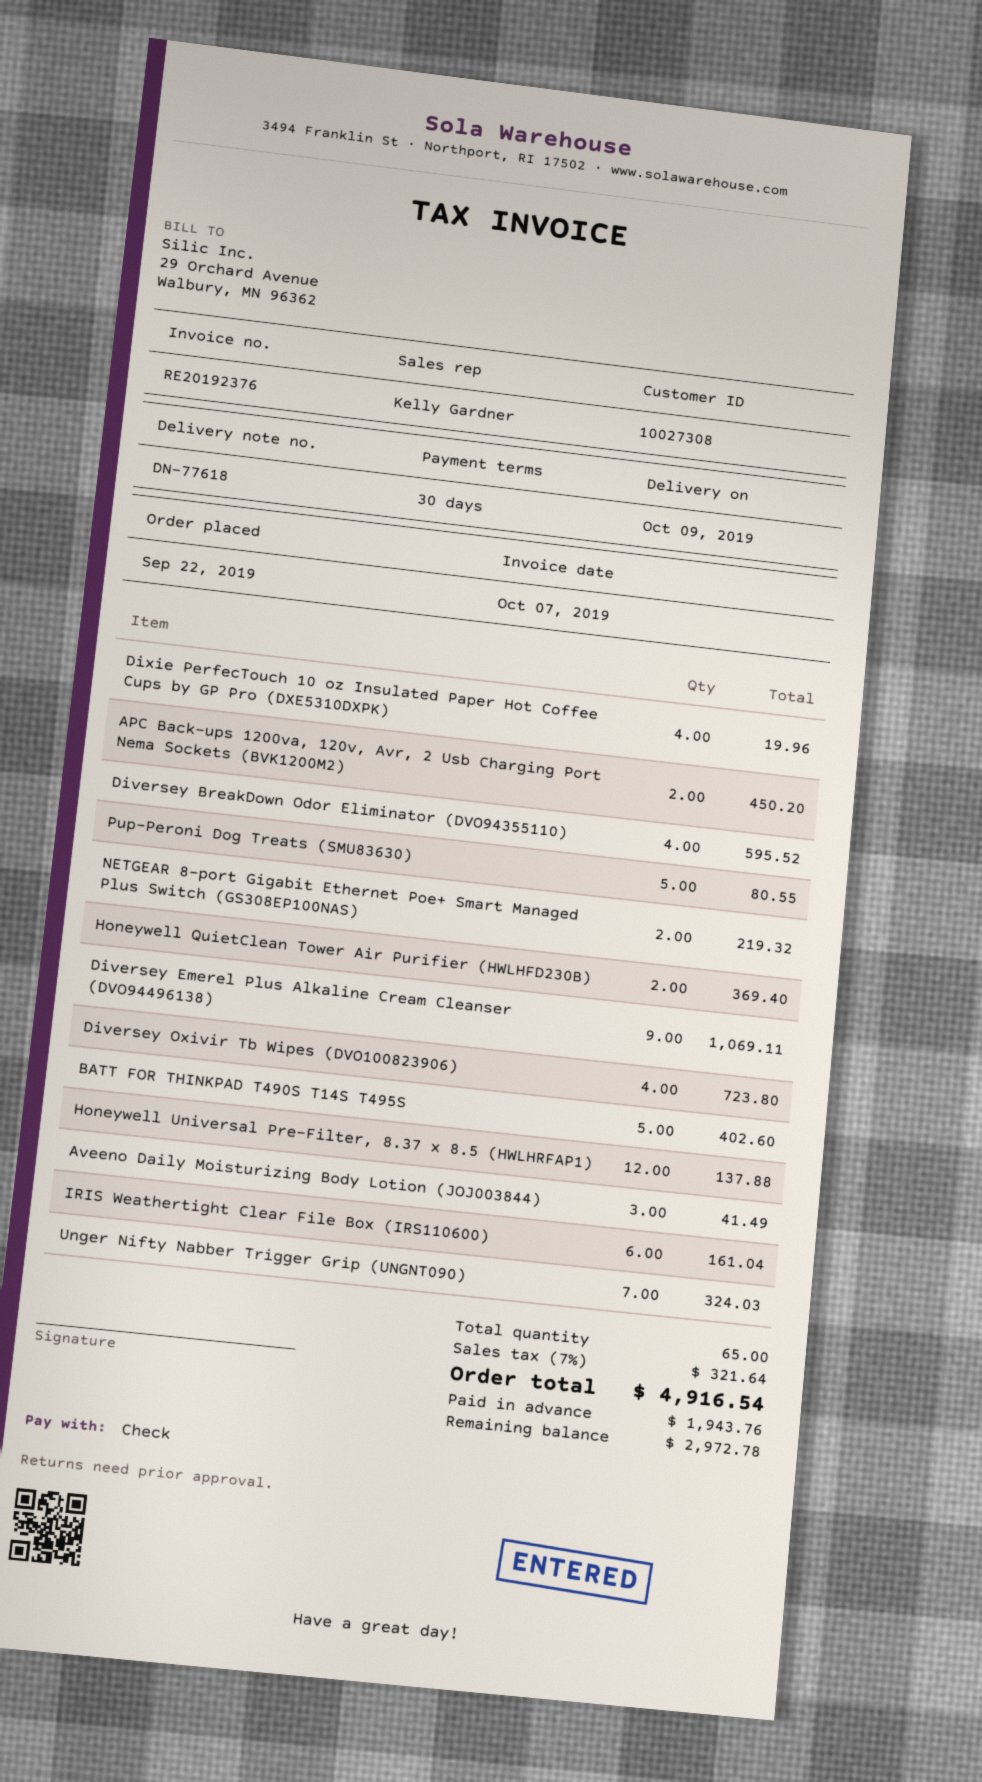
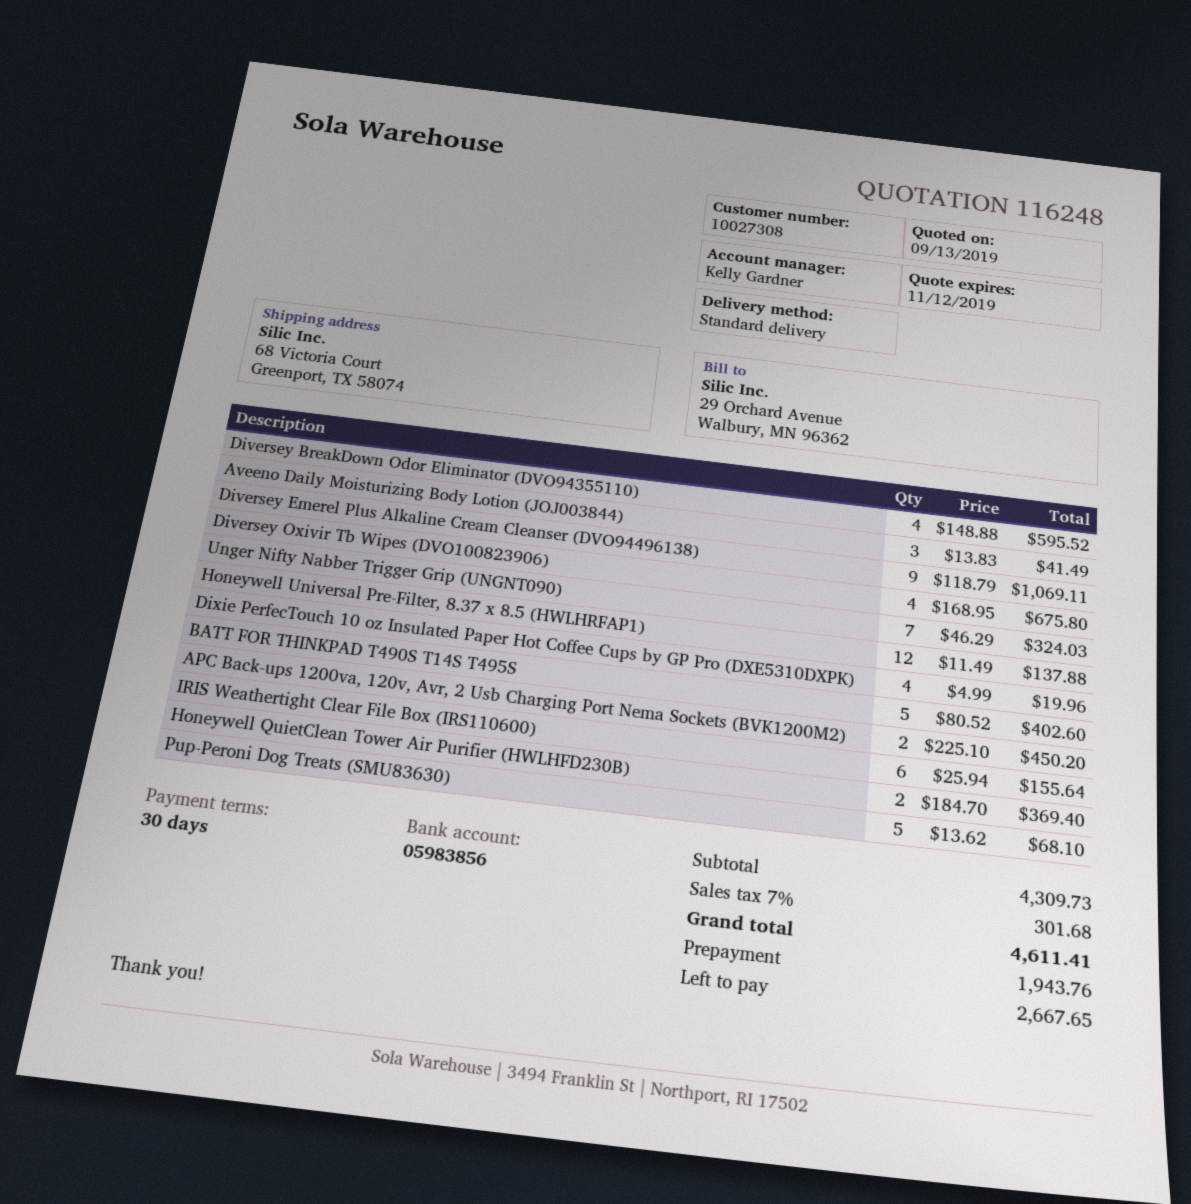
Pup-Peroni Dog Treats (SMU83630): 5 for 80.55 -> 5 for 68.10
NETGEAR 8-port Gigabit Ethernet Poe+ Smart Managed Plus Switch (GS308EP100NAS): 2 for 219.32 -> none
Diversey Oxivir Tb Wipes (DVO100823906): 4 for 723.80 -> 4 for 675.80
IRIS Weathertight Clear File Box (IRS110600): 6 for 161.04 -> 6 for 155.64
tax: 7% = 321.64 -> 7% = 301.68
total: 4916.54 -> 4611.41
balance: 2972.78 -> 2667.65

